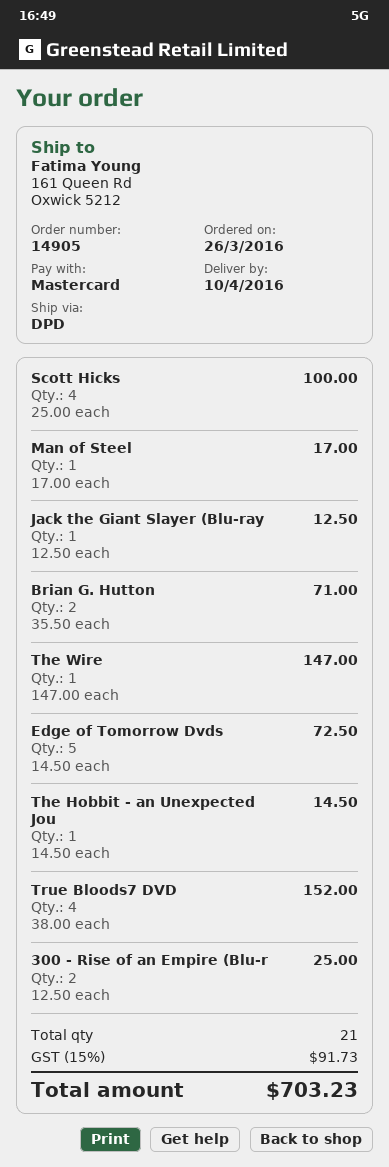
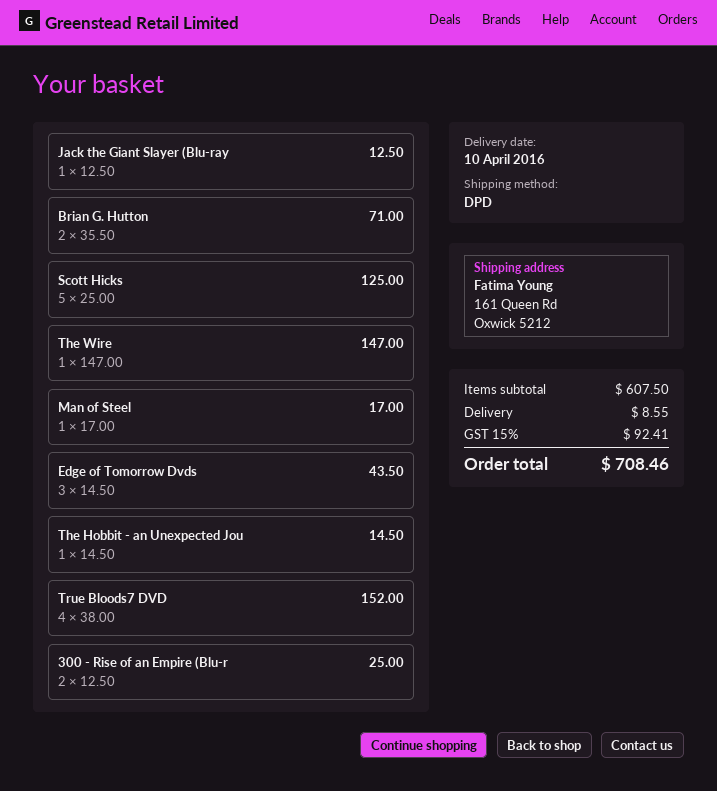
Scott Hicks: 4 x 25.00 = 100.00 -> 5 x 25.00 = 125.00
Edge of Tomorrow Dvds: 5 x 14.50 = 72.50 -> 3 x 14.50 = 43.50
shipping: none -> 8.55
tax: 15% = 91.73 -> 15% = 92.41
total: 703.23 -> 708.46

